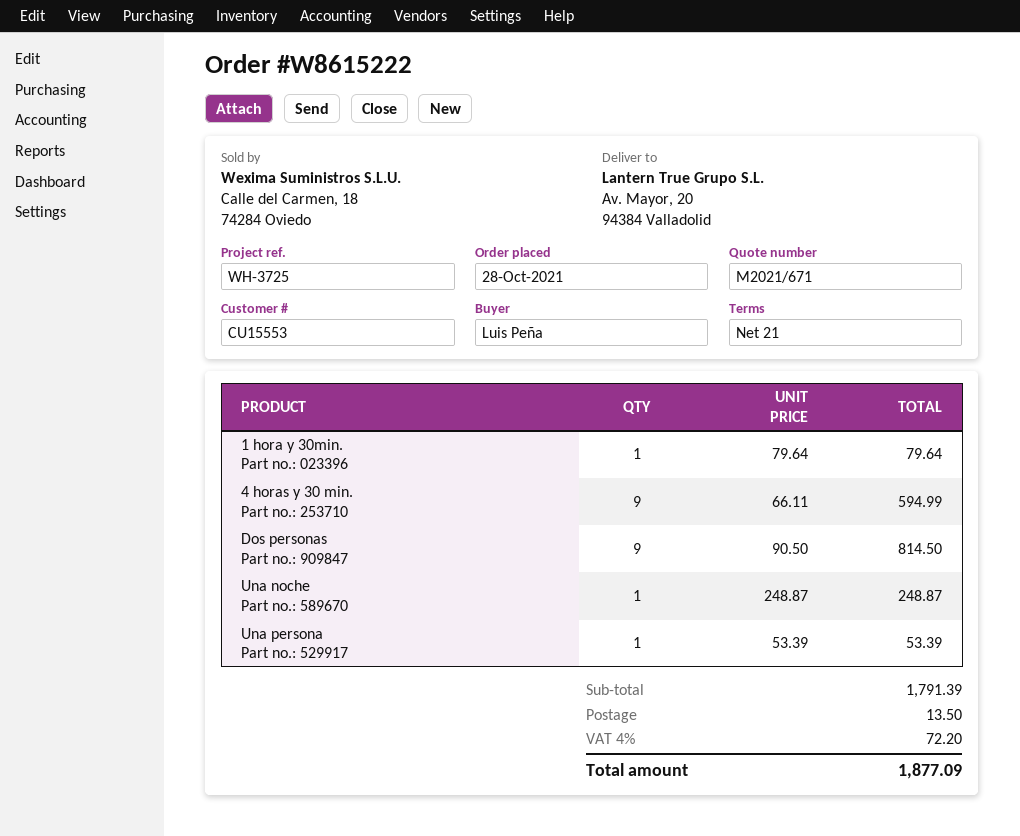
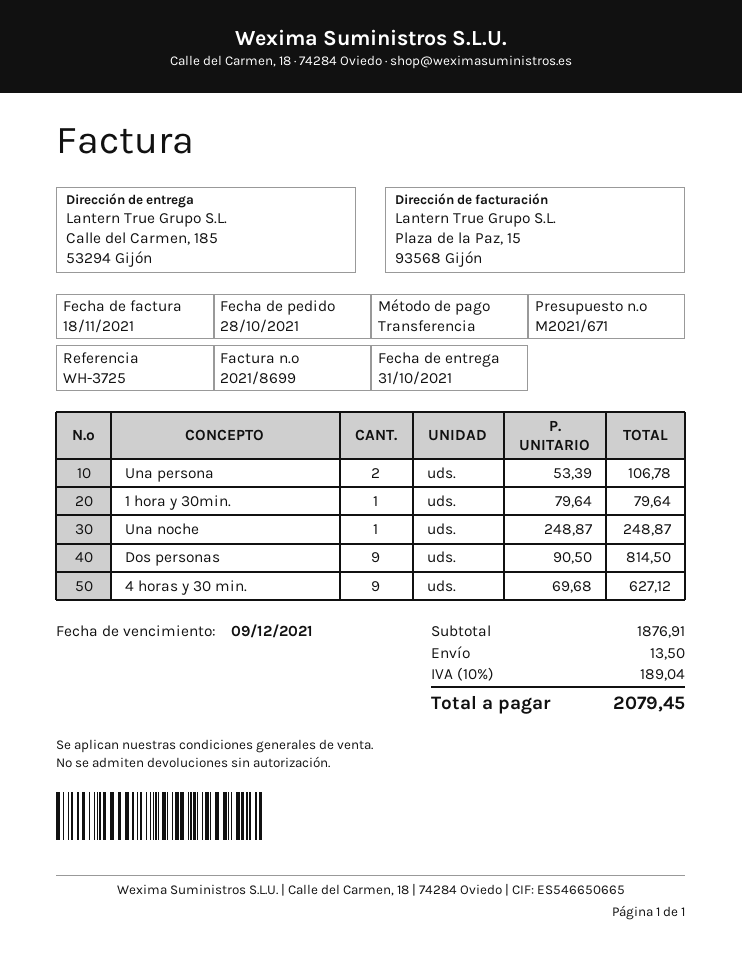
ship to: Av. Mayor, 20, 94384 Valladolid -> Calle del Carmen, 185, 53294 Gijón
4 horas y 30 min.: 9 x 66.11 = 594.99 -> 9 x 69.68 = 627.12
Una persona: 1 x 53.39 = 53.39 -> 2 x 53.39 = 106.78
subtotal: 1791.39 -> 1876.91
tax: 4% = 72.20 -> 10% = 189.04
total: 1877.09 -> 2079.45

